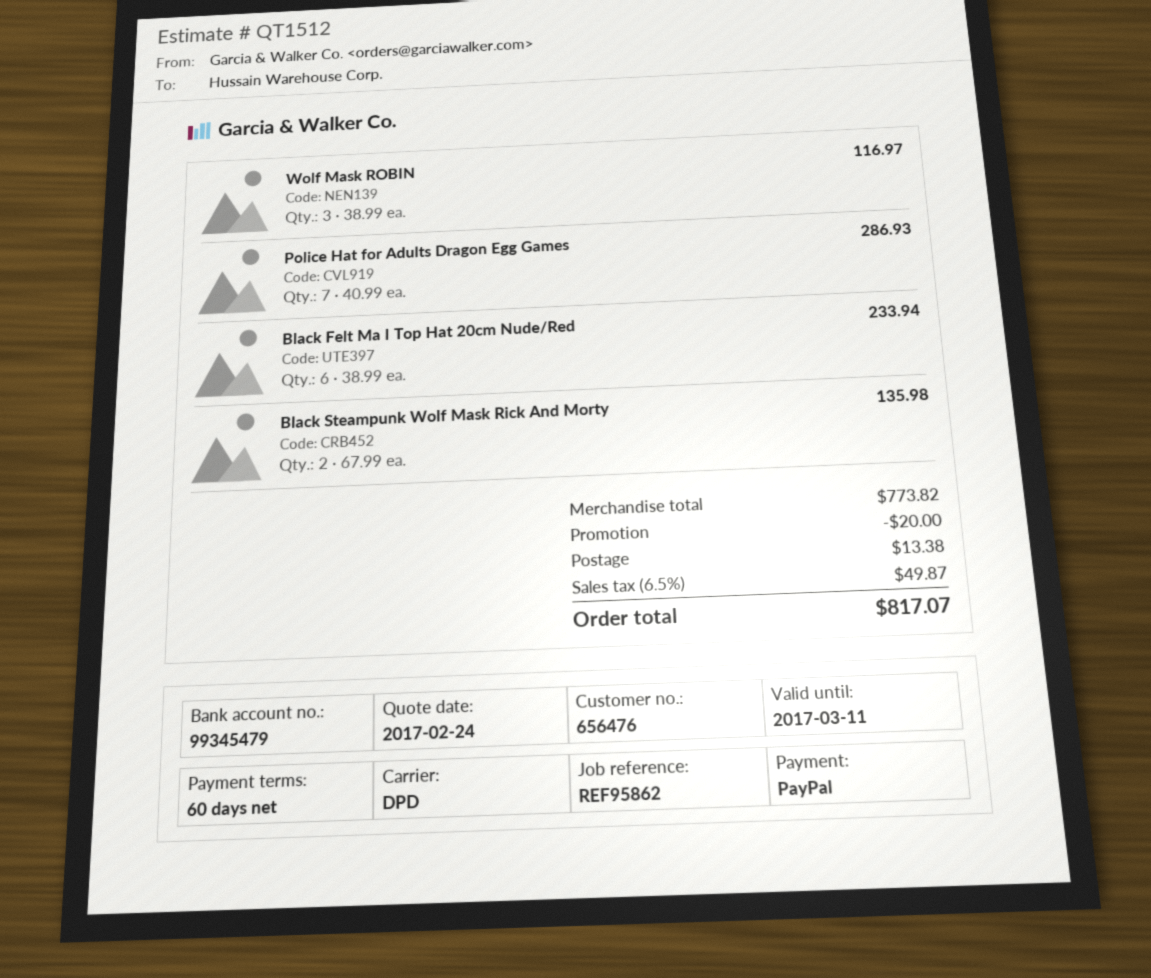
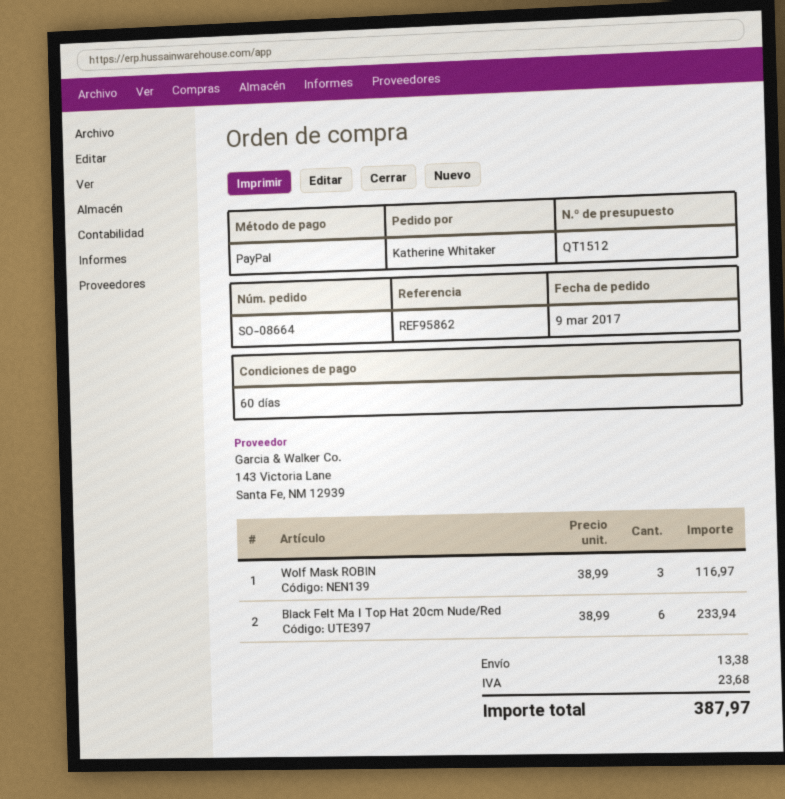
Police Hat for Adults Dragon Egg Games: 7 x 40.99 = 286.93 -> none
Black Steampunk Wolf Mask Rick And Morty: 2 x 67.99 = 135.98 -> none
discount: 20.00 -> none
tax: 49.87 -> 23.68
total: 817.07 -> 387.97

